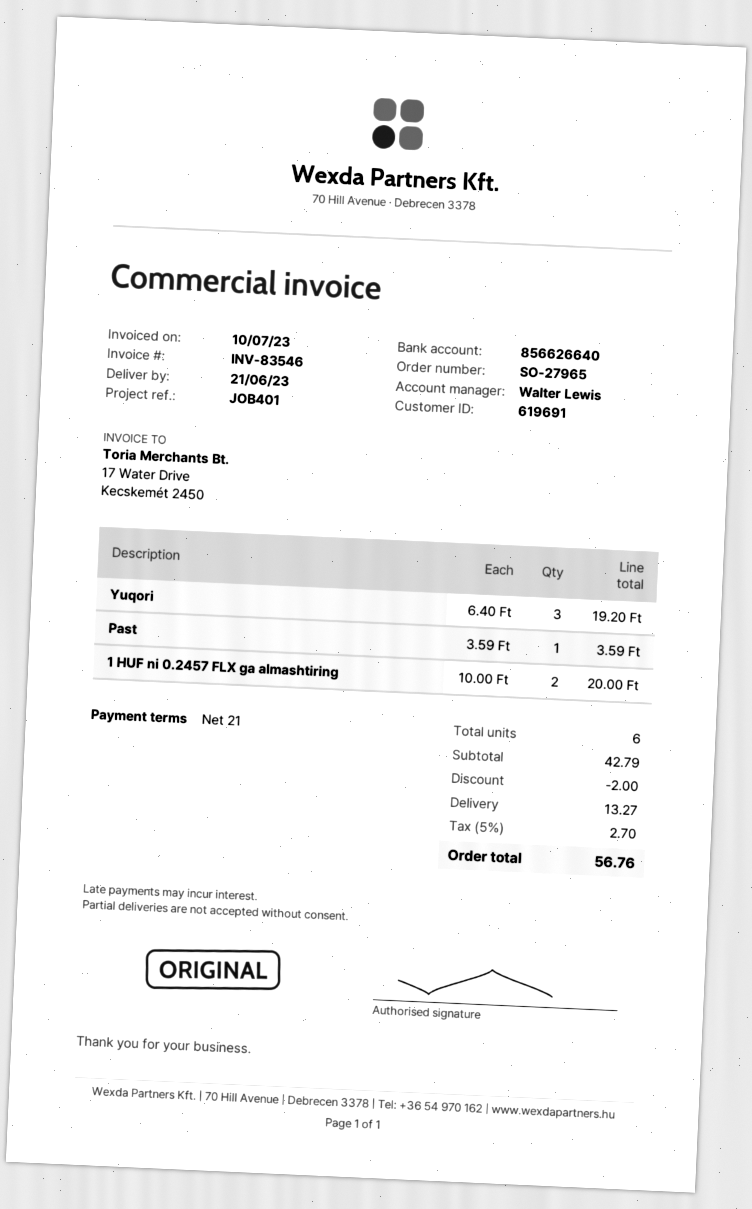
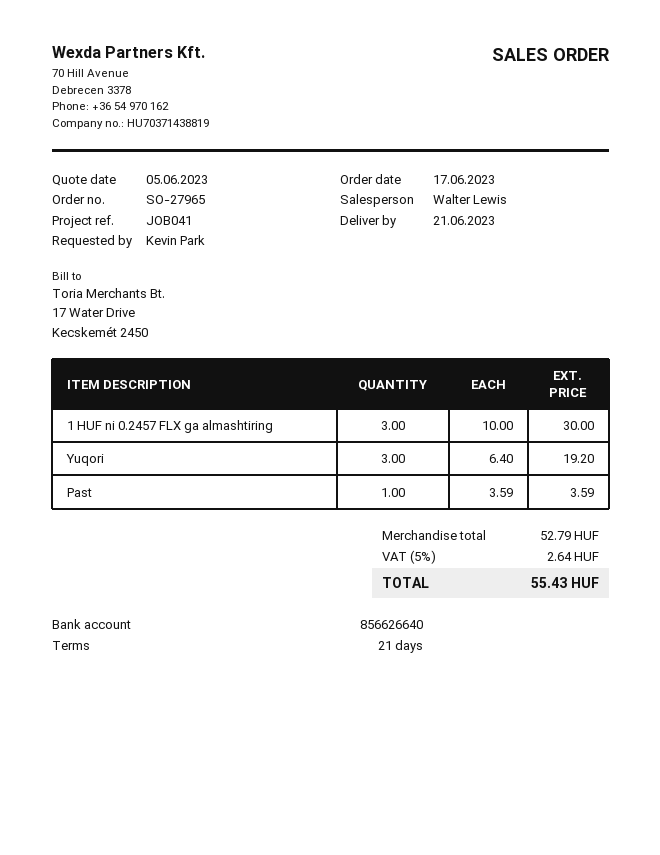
reference: JOB401 -> JOB041
1 HUF ni 0.2457 FLX ga almashtiring: 2 x 10.00 = 20.00 -> 3 x 10.00 = 30.00
subtotal: 42.79 -> 52.79
discount: 2.00 -> none
shipping: 13.27 -> none
tax: 5% = 2.70 -> 5% = 2.64
total: 56.76 -> 55.43

